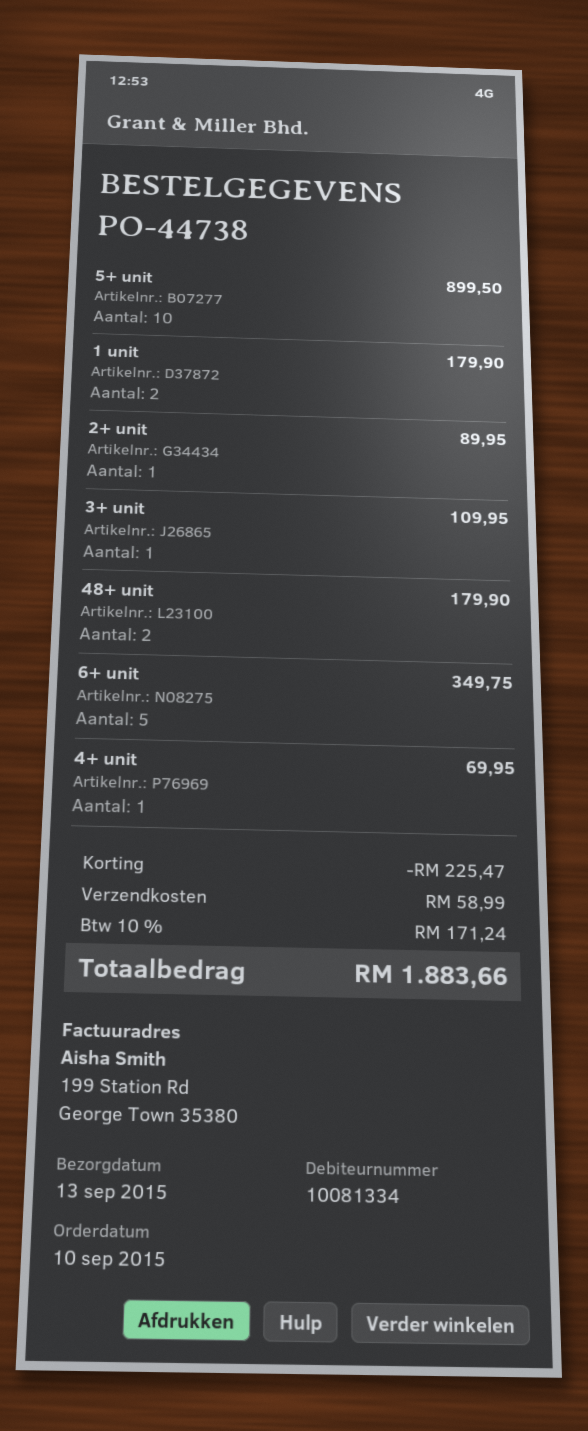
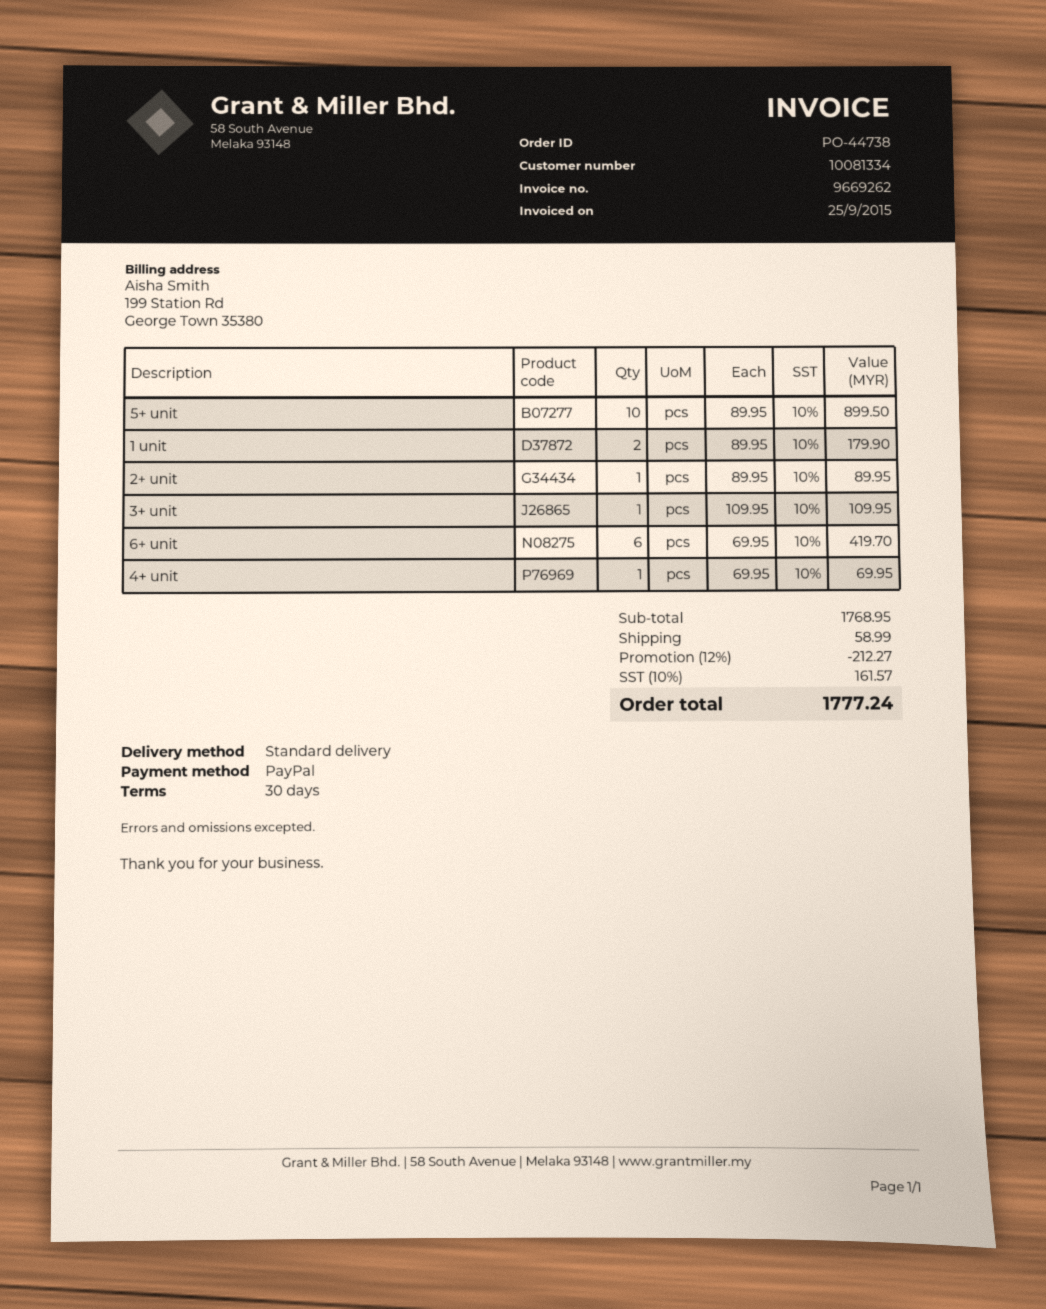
48+ unit: 2 for 179.90 -> none
6+ unit: 5 for 349.75 -> 6 for 419.70
discount: 225.47 -> 212.27
tax: 10% = 171.24 -> 10% = 161.57
total: 1883.66 -> 1777.24

